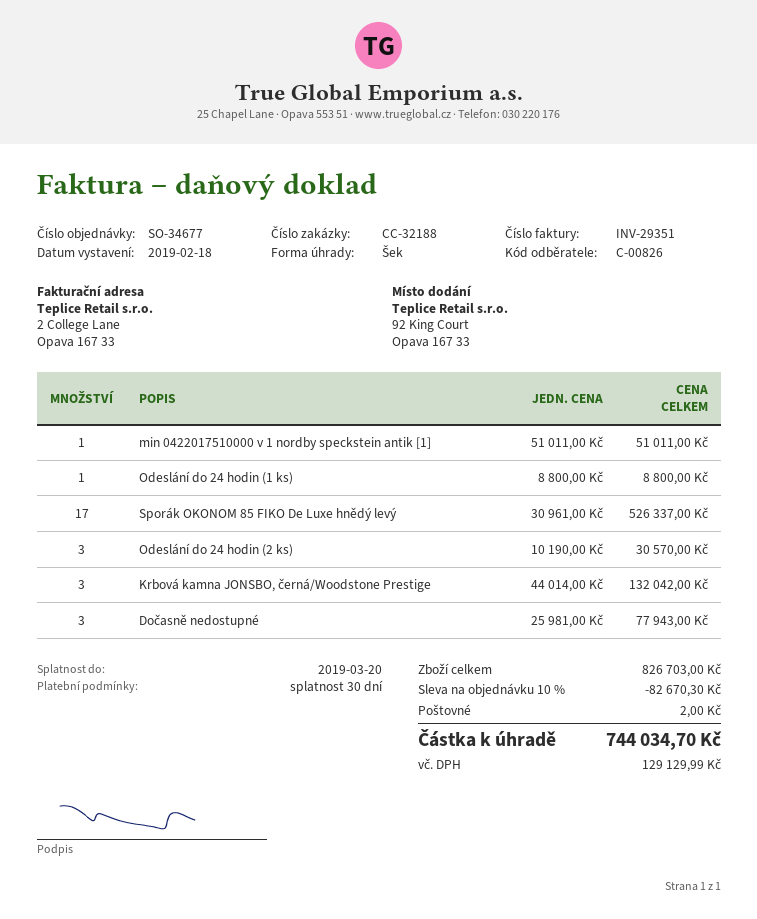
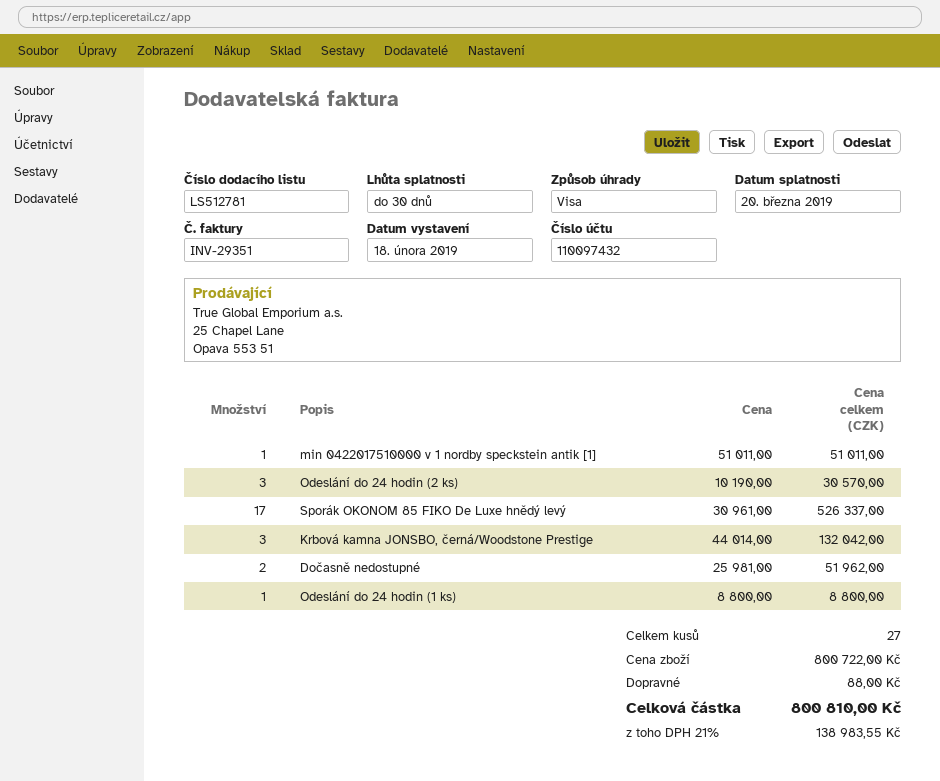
payment method: cheque -> Visa
Dočasně nedostupné: 3 x 25981.00 = 77943.00 -> 2 x 25981.00 = 51962.00
subtotal: 826703.00 -> 800722.00
discount: 10% = 82670.30 -> none
shipping: 2.00 -> 88.00
tax: 129129.99 -> 138983.55
total: 744034.70 -> 800810.00

